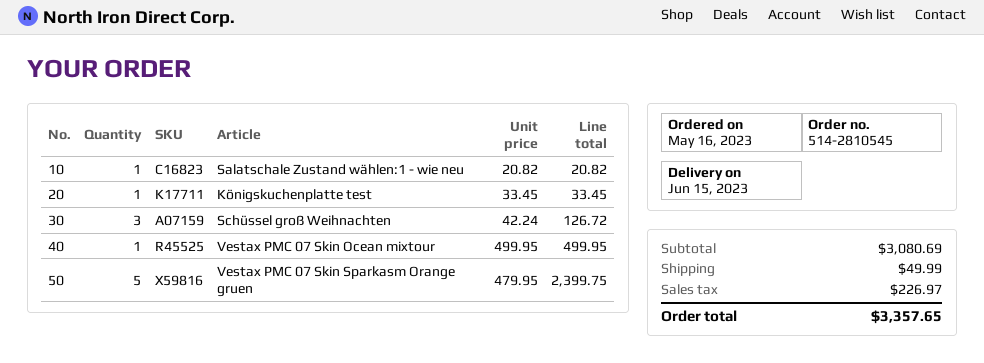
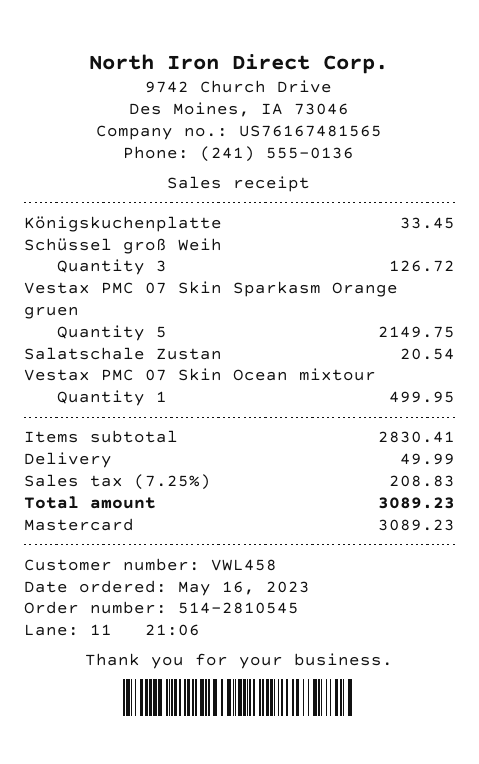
Salatschale Zustand wählen:1 - wie neu: 1 for 20.82 -> 1 for 20.54
Vestax PMC 07 Skin Sparkasm Orange gruen: 5 for 2399.75 -> 5 for 2149.75
subtotal: 3080.69 -> 2830.41
tax: 226.97 -> 208.83
total: 3357.65 -> 3089.23

